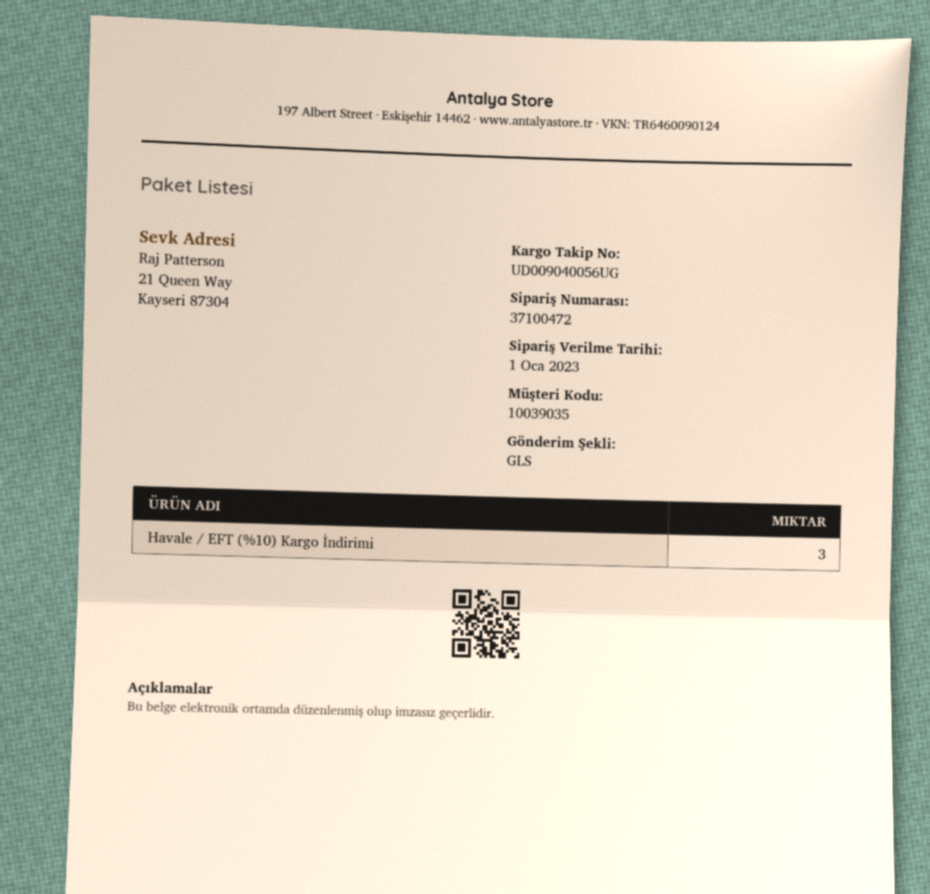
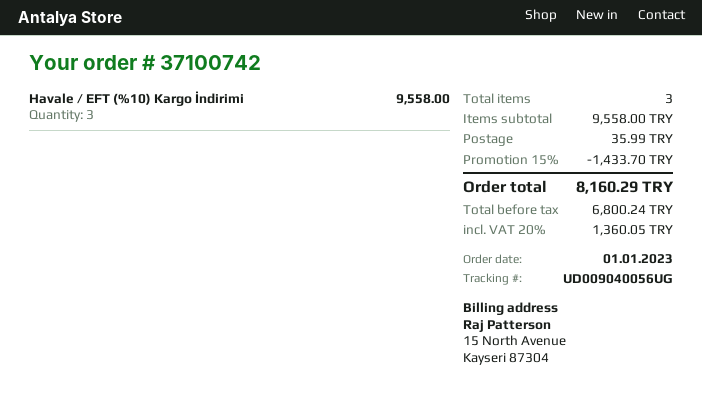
order number: 37100472 -> 37100742

